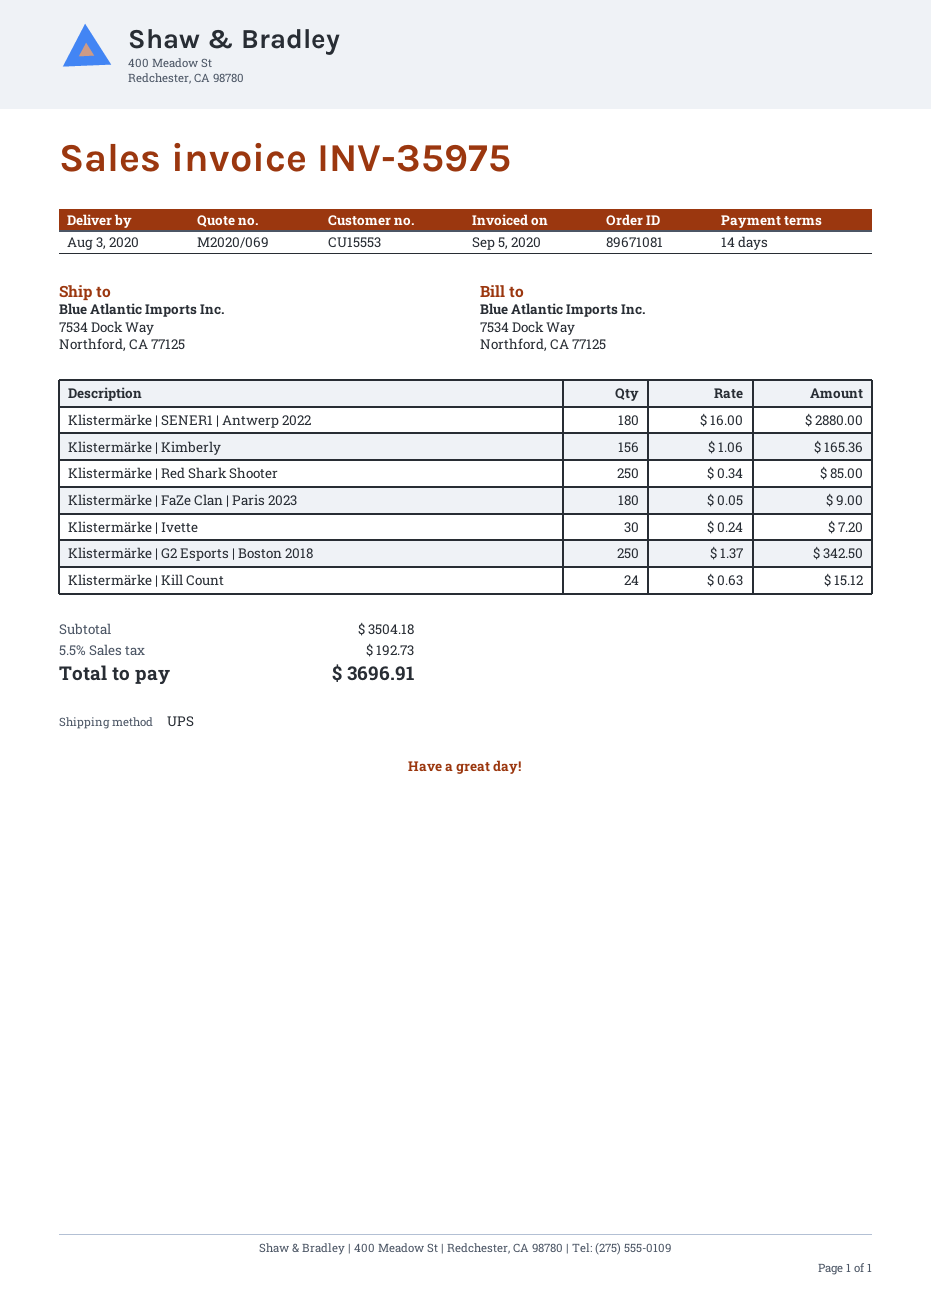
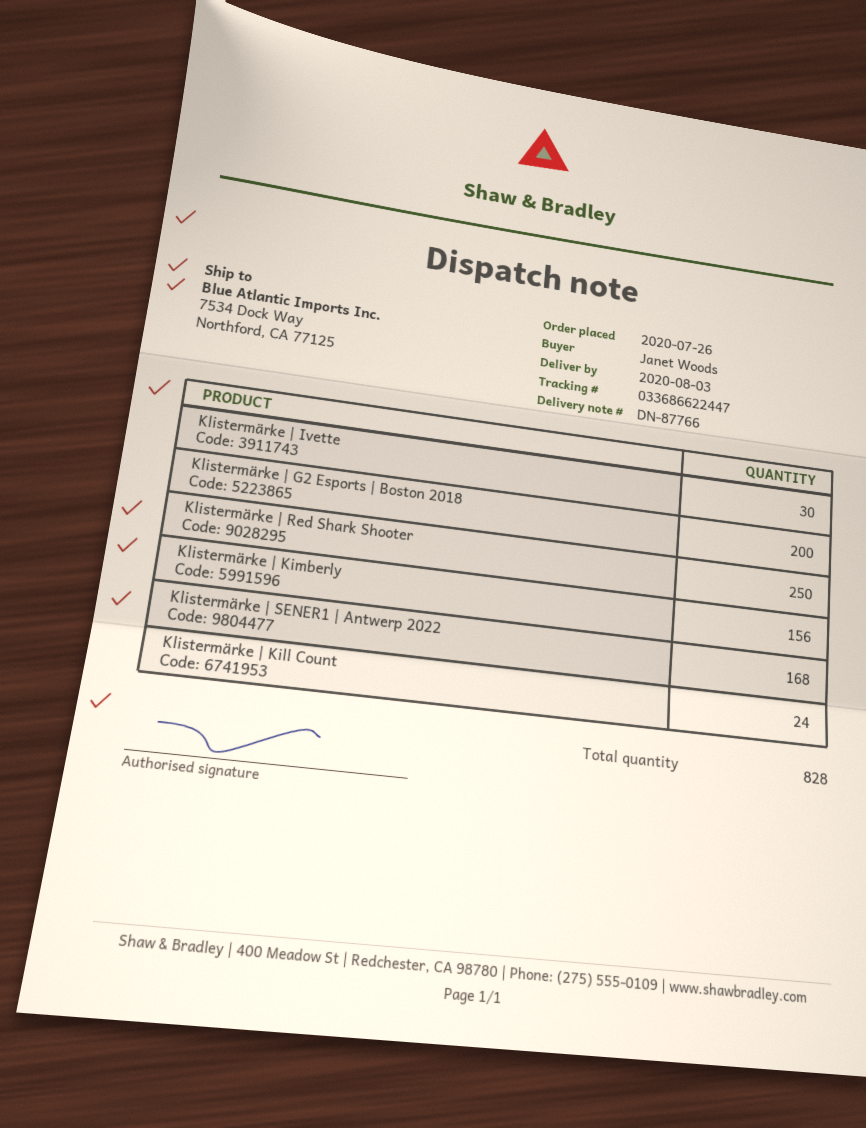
Klistermärke | SENER1 | Antwerp 2022: 180 -> 168
Klistermärke | FaZe Clan | Paris 2023: 180 -> none
Klistermärke | G2 Esports | Boston 2018: 250 -> 200

